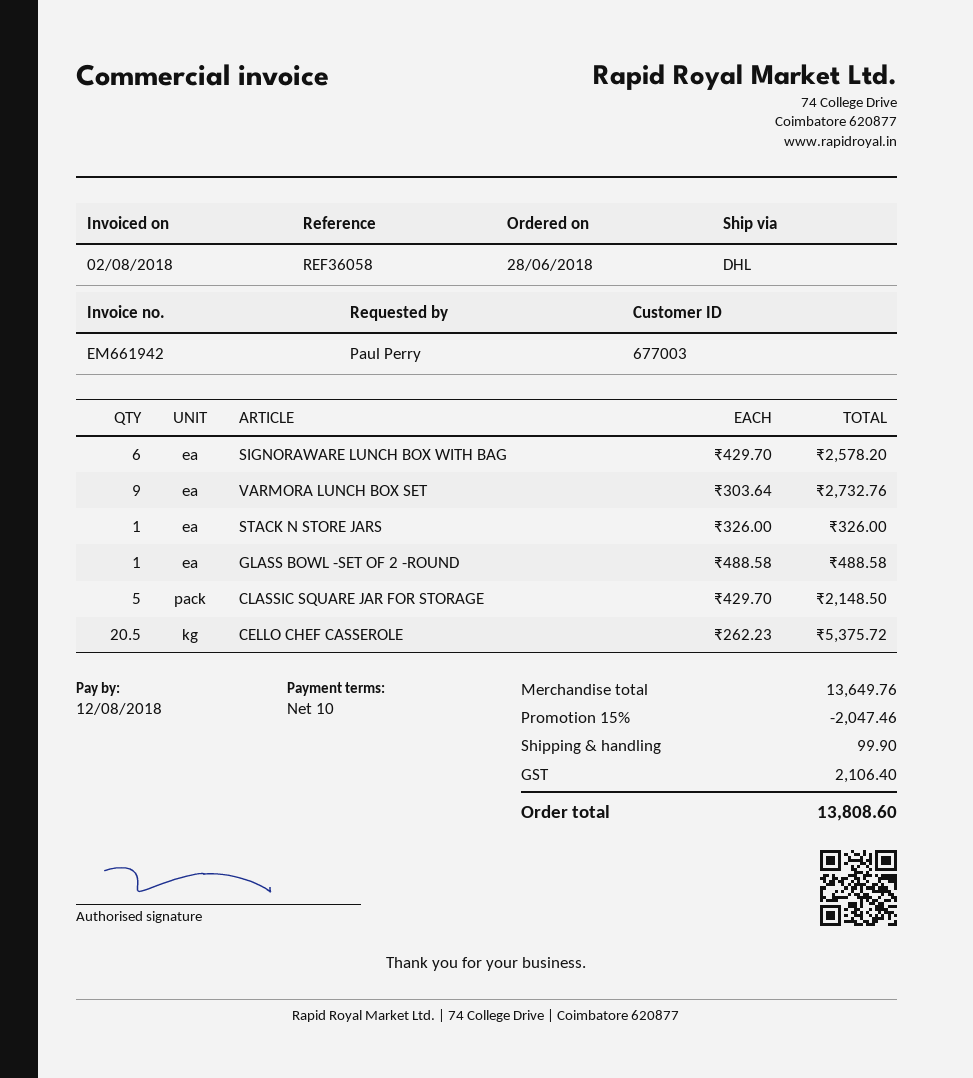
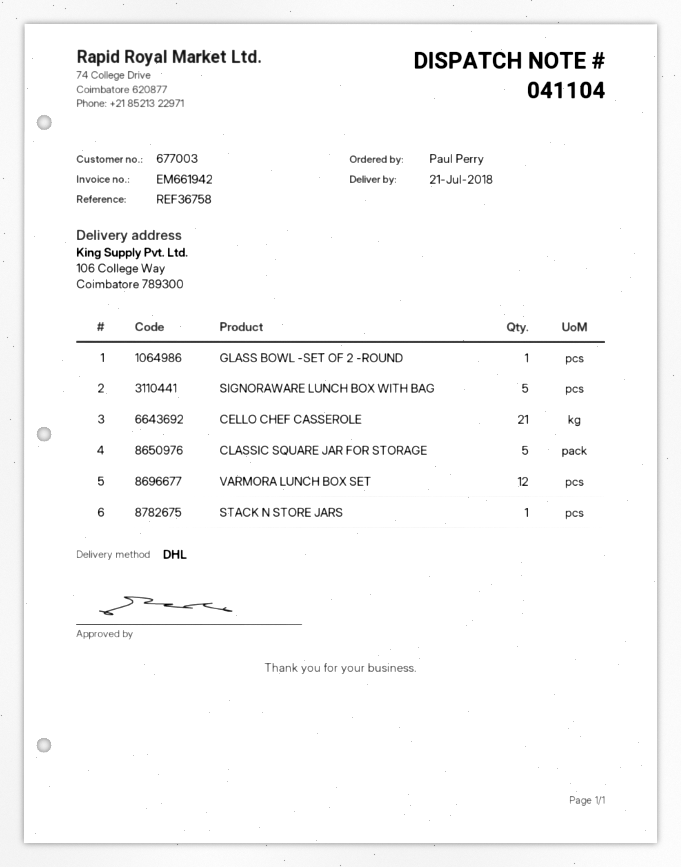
reference: REF36058 -> REF36758
SIGNORAWARE LUNCH BOX WITH BAG: 6 -> 5
VARMORA LUNCH BOX SET: 9 -> 12
CELLO CHEF CASSEROLE: 20.5 -> 21

